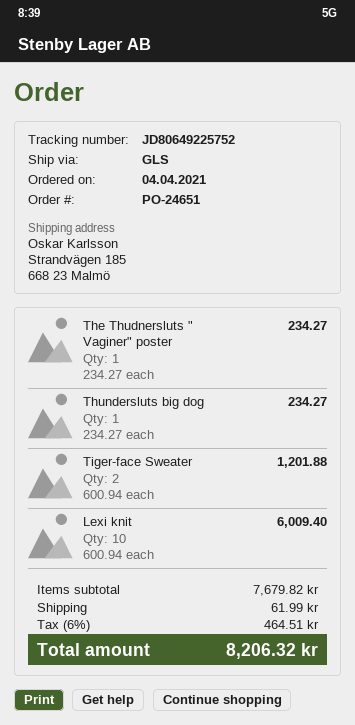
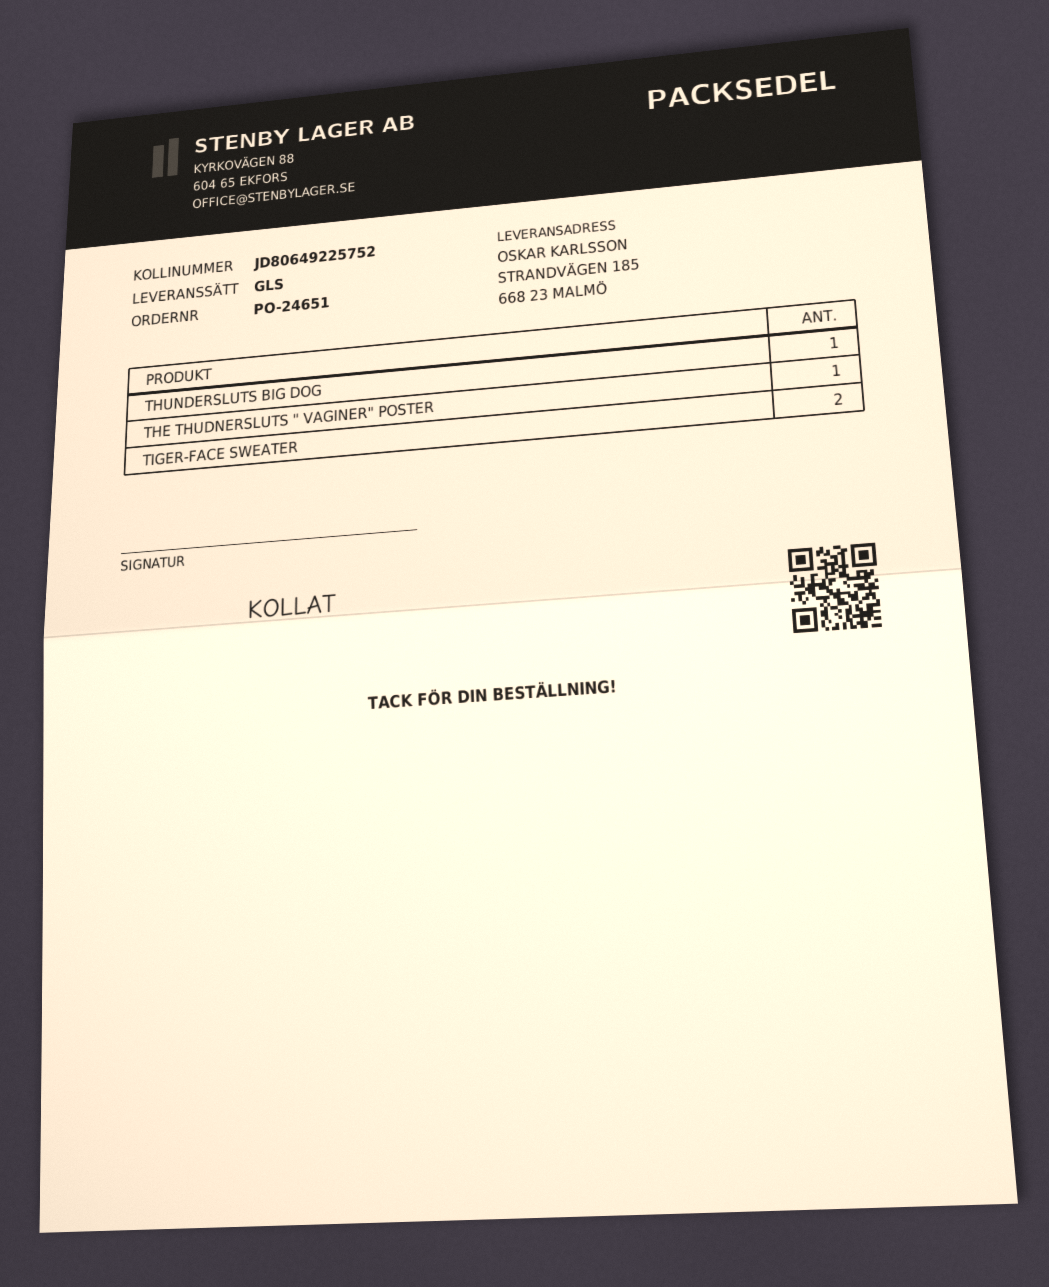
Lexi knit: 10 -> none

